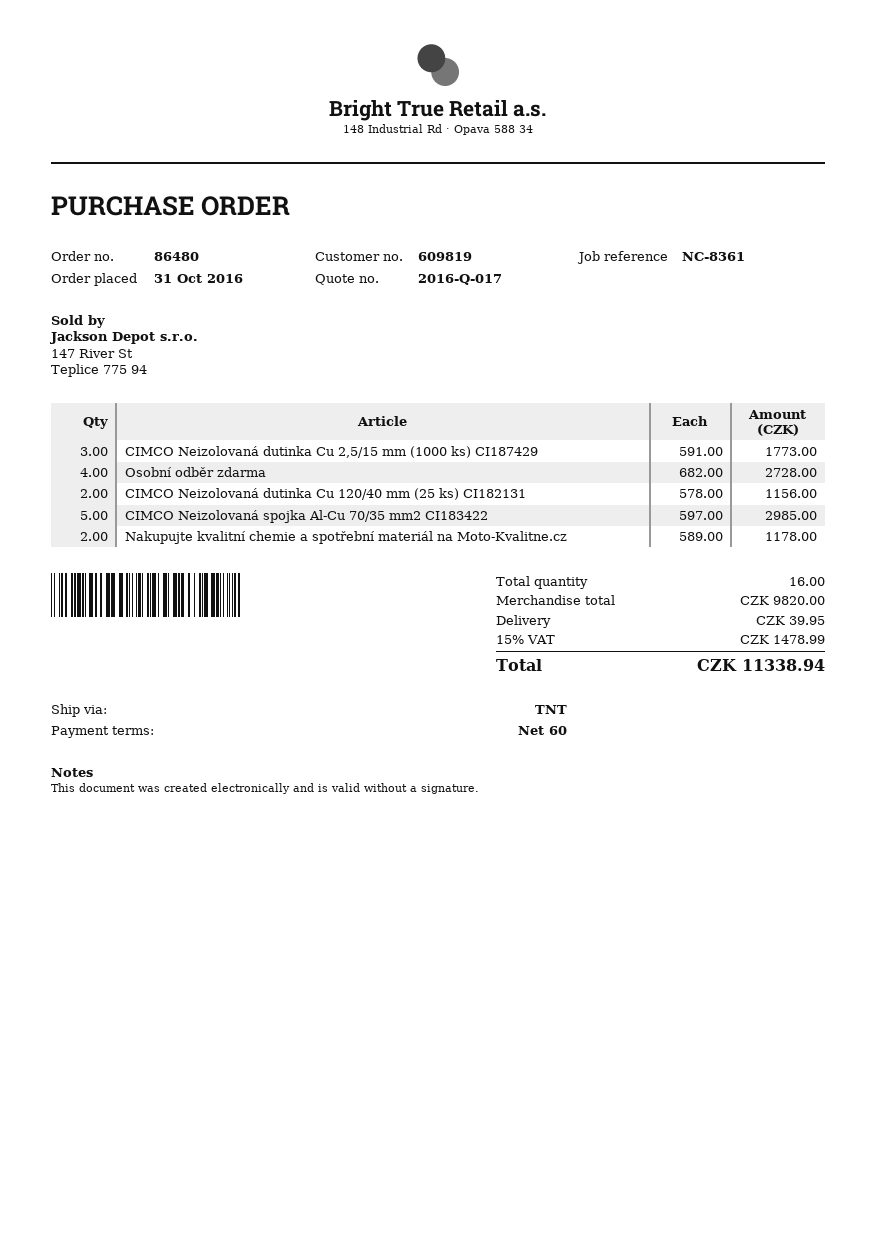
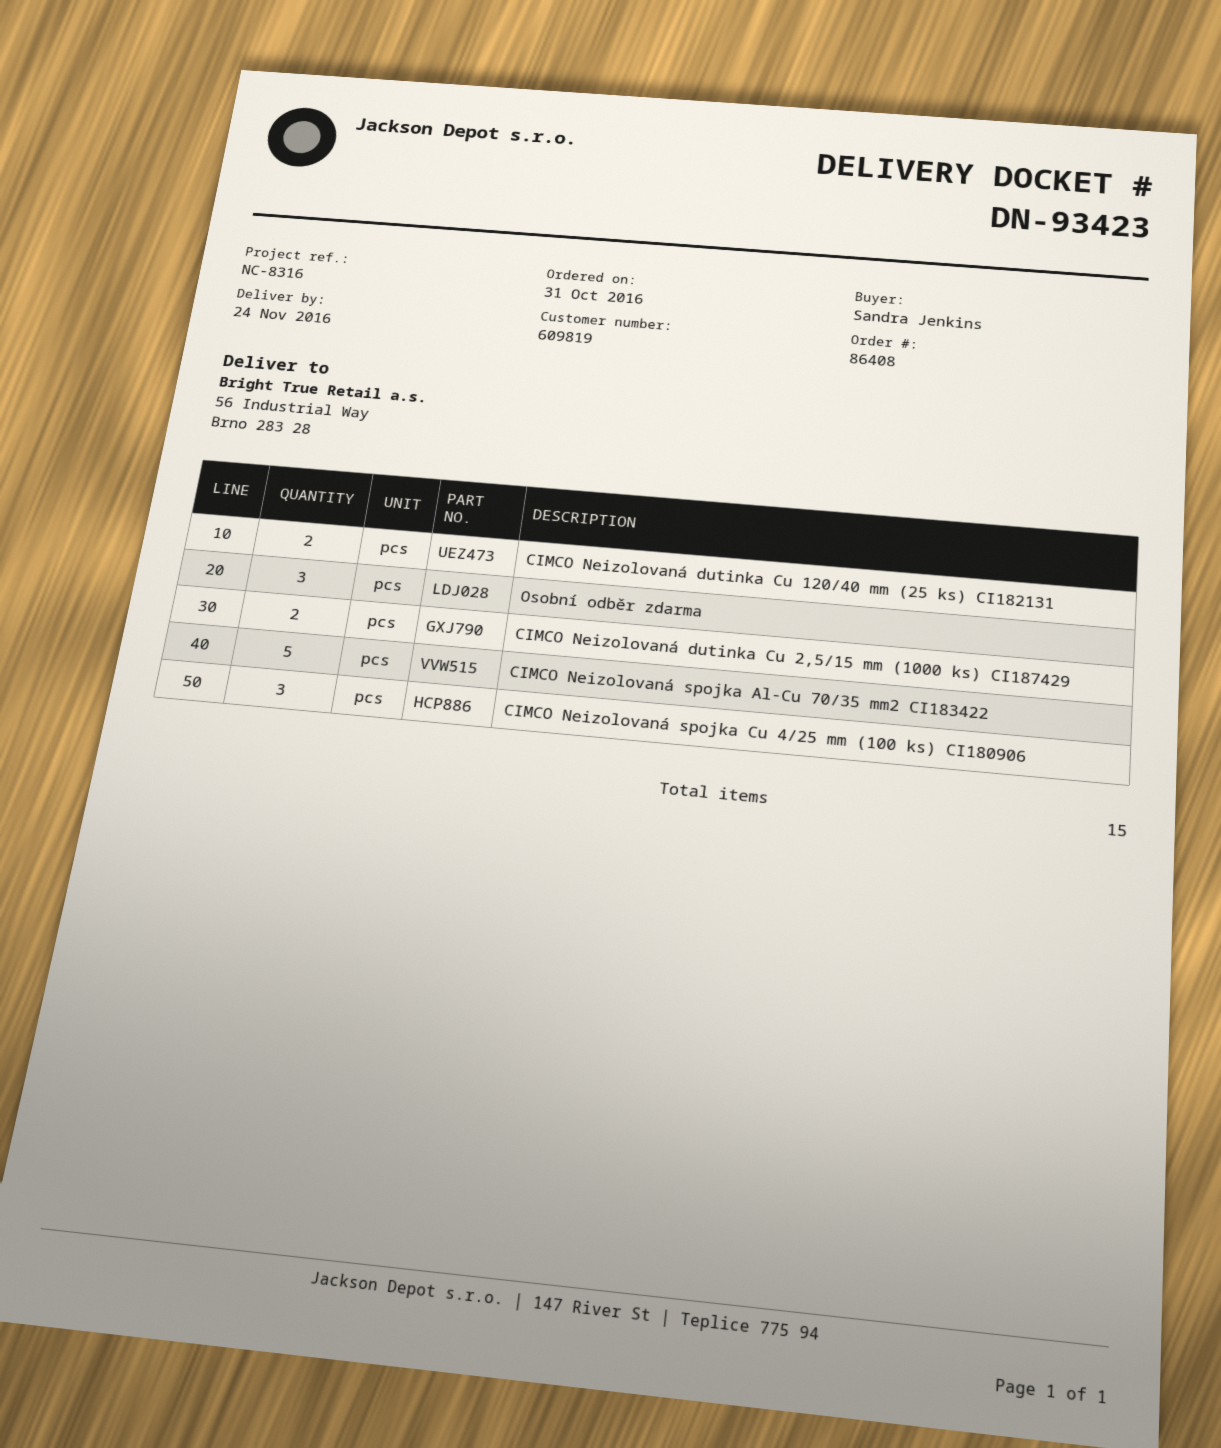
order number: 86480 -> 86408
reference: NC-8361 -> NC-8316
CIMCO Neizolovaná dutinka Cu 2,5/15 mm (1000 ks) CI187429: 3 -> 2
Osobní odběr zdarma: 4 -> 3
Nakupujte kvalitní chemie a spotřební materiál na Moto-Kvalitne.cz: 2 -> none
CIMCO Neizolovaná spojka Cu 4/25 mm (100 ks) CI180906: none -> 3
total quantity: 16 -> 15

